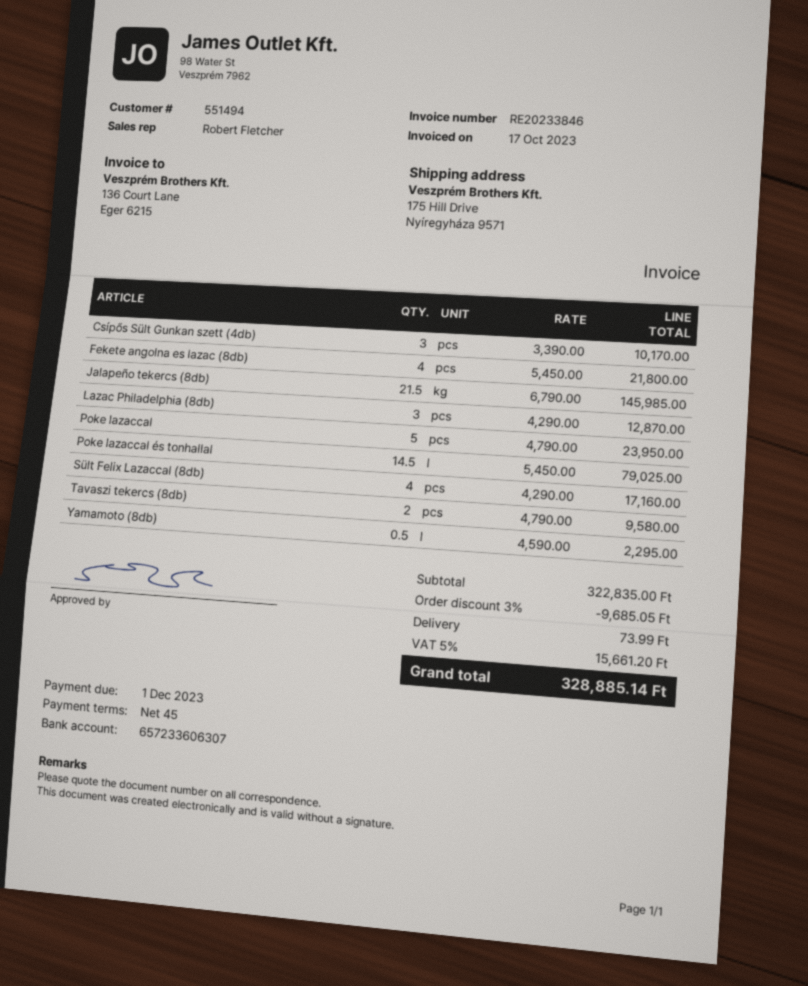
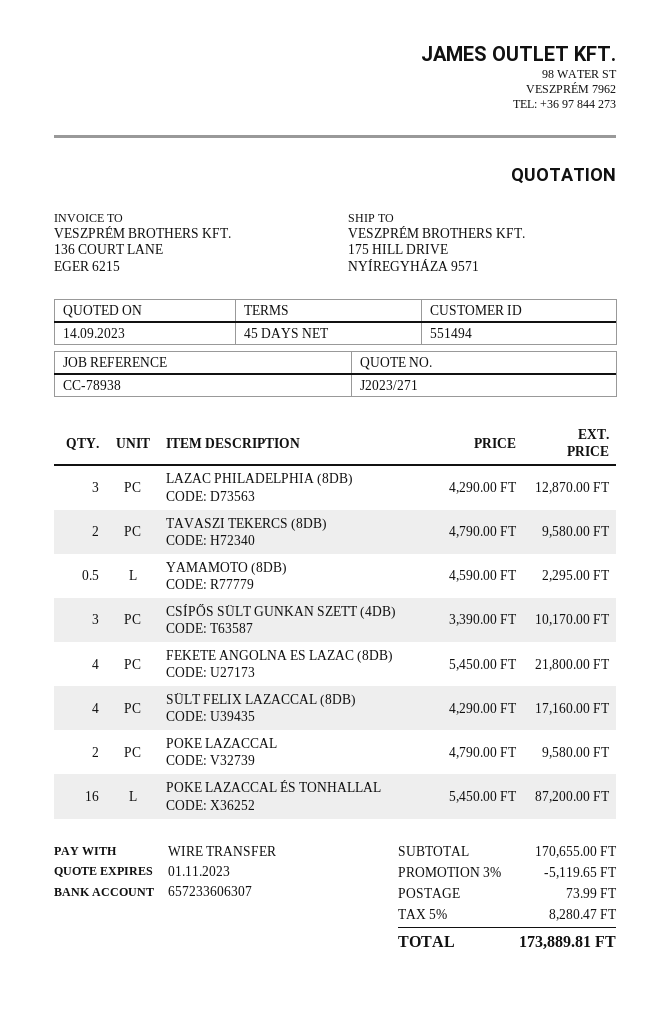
Jalapeño tekercs (8db): 21.5 x 6790.00 = 145985.00 -> none
Poke lazaccal: 5 x 4790.00 = 23950.00 -> 2 x 4790.00 = 9580.00
Poke lazaccal és tonhallal: 14.5 x 5450.00 = 79025.00 -> 16 x 5450.00 = 87200.00
subtotal: 322835.00 -> 170655.00
discount: 3% = 9685.05 -> 3% = 5119.65
tax: 5% = 15661.20 -> 5% = 8280.47
total: 328885.14 -> 173889.81

